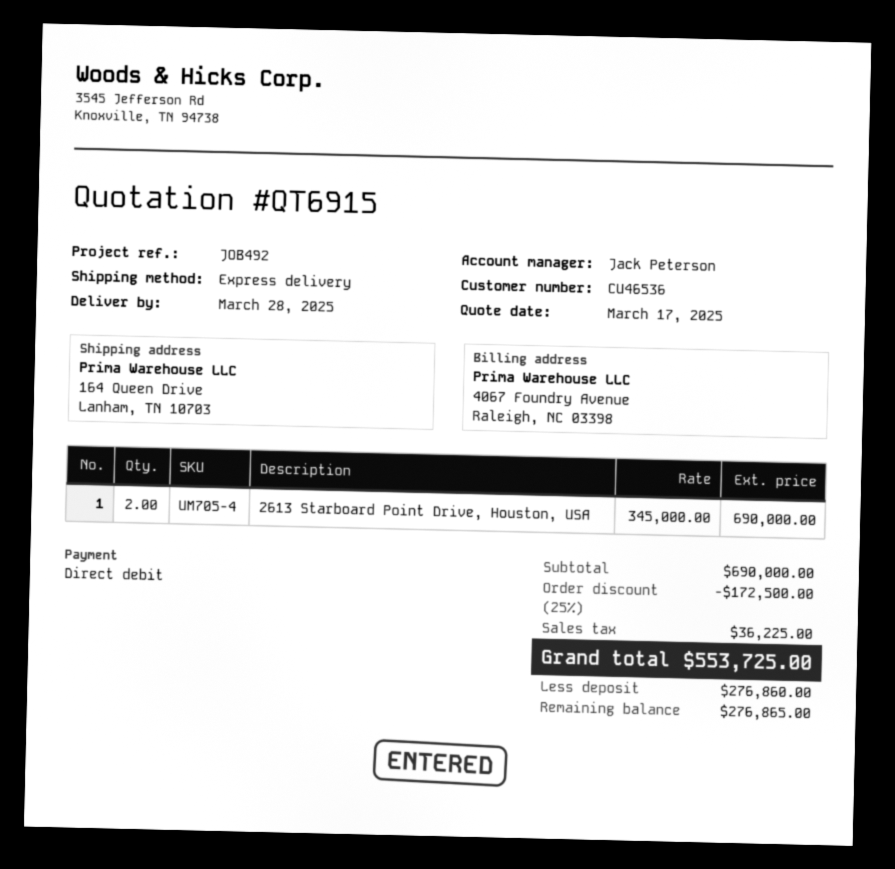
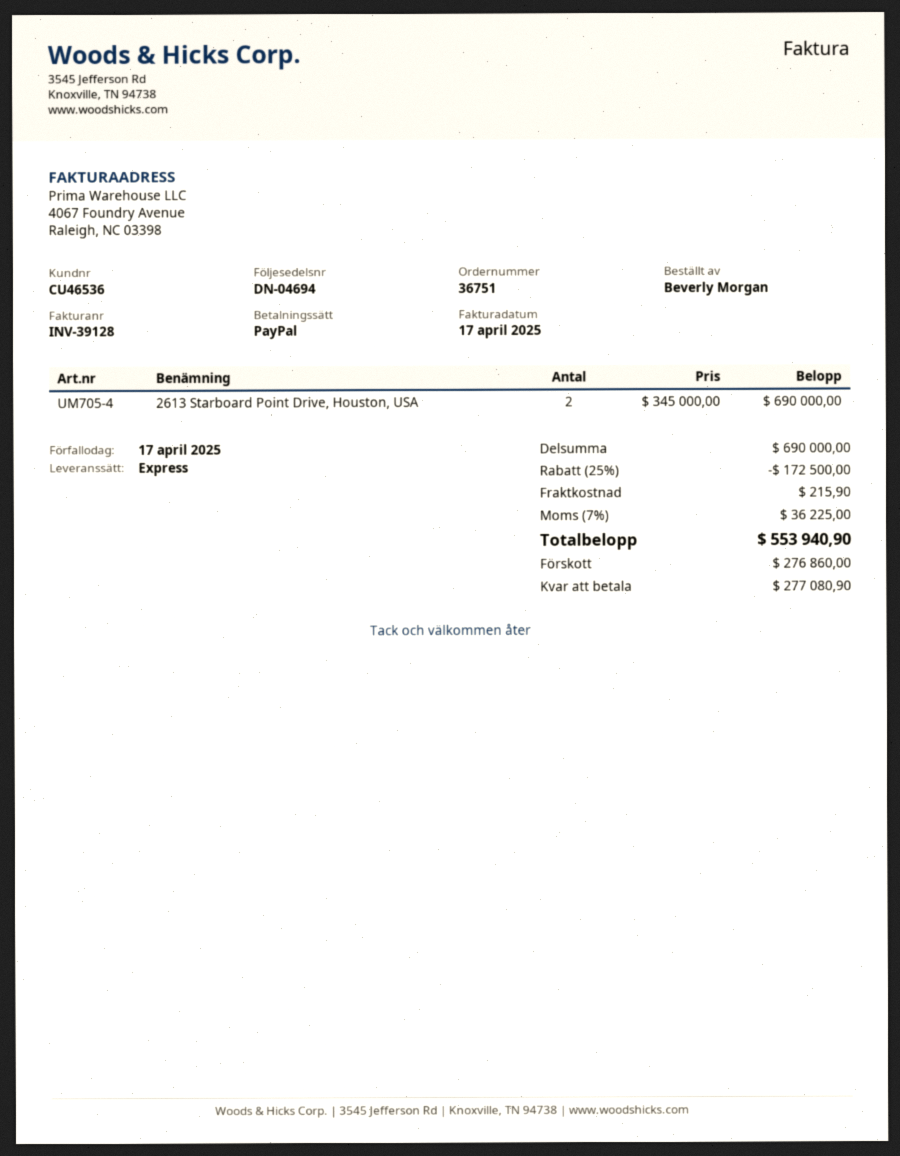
payment method: direct debit -> PayPal
shipping: none -> 215.90
total: 553725.00 -> 553940.90
balance: 276865.00 -> 277080.90

